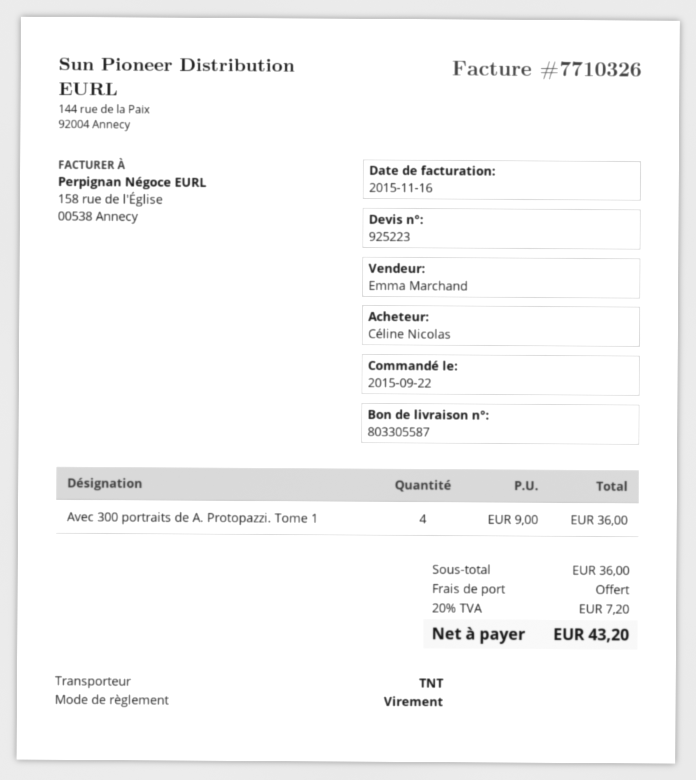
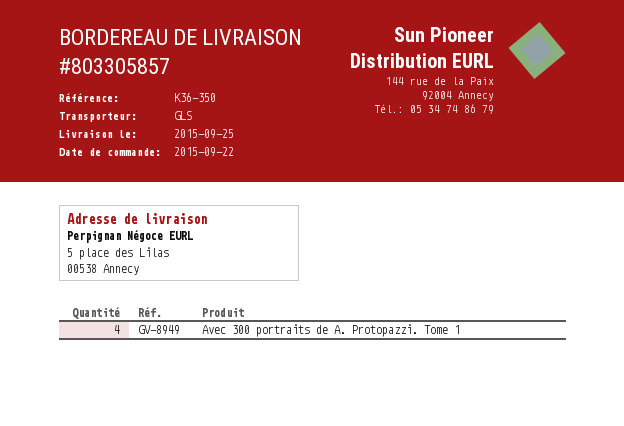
delivery note number: 803305587 -> 803305857
shipping method: TNT -> GLS

